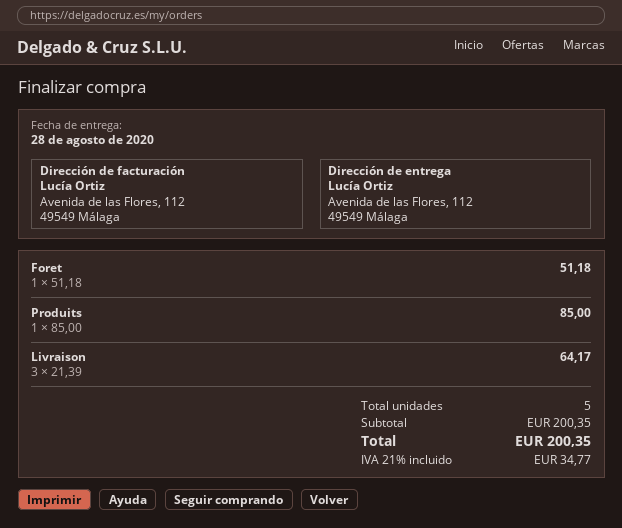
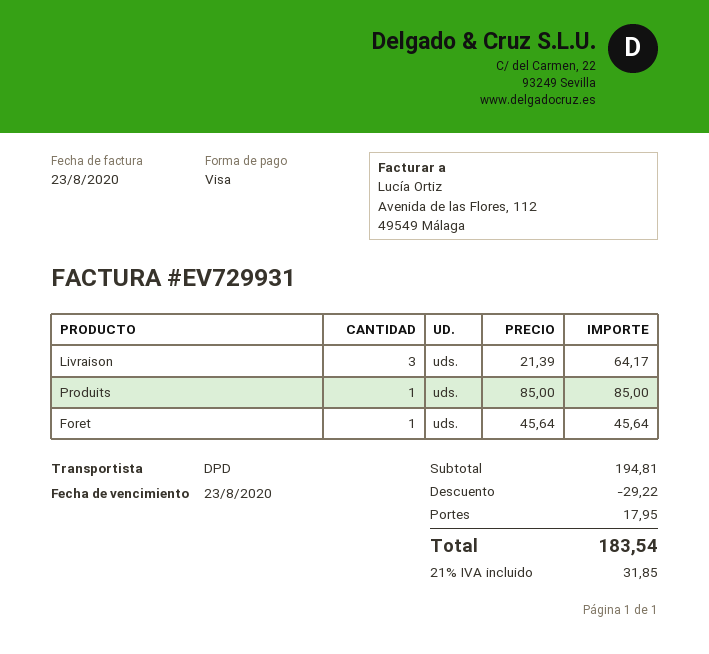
Foret: 1 x 51.18 = 51.18 -> 1 x 45.64 = 45.64
subtotal: 200.35 -> 194.81
discount: none -> 29.22
shipping: none -> 17.95
tax: 21% = 34.77 -> 21% = 31.85
total: 200.35 -> 183.54

